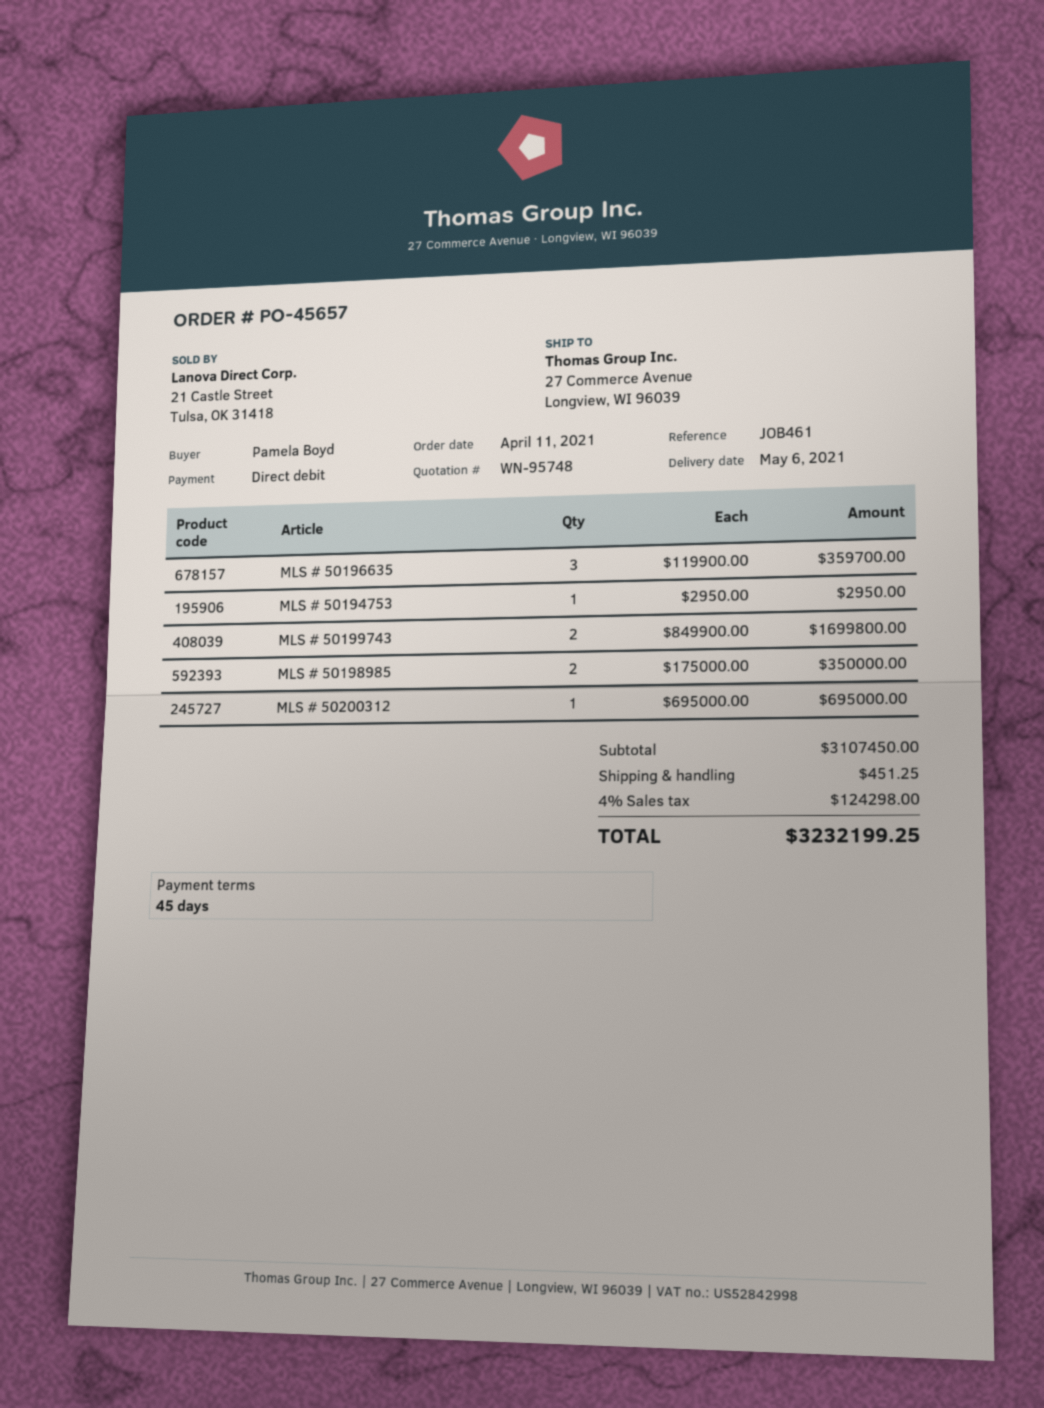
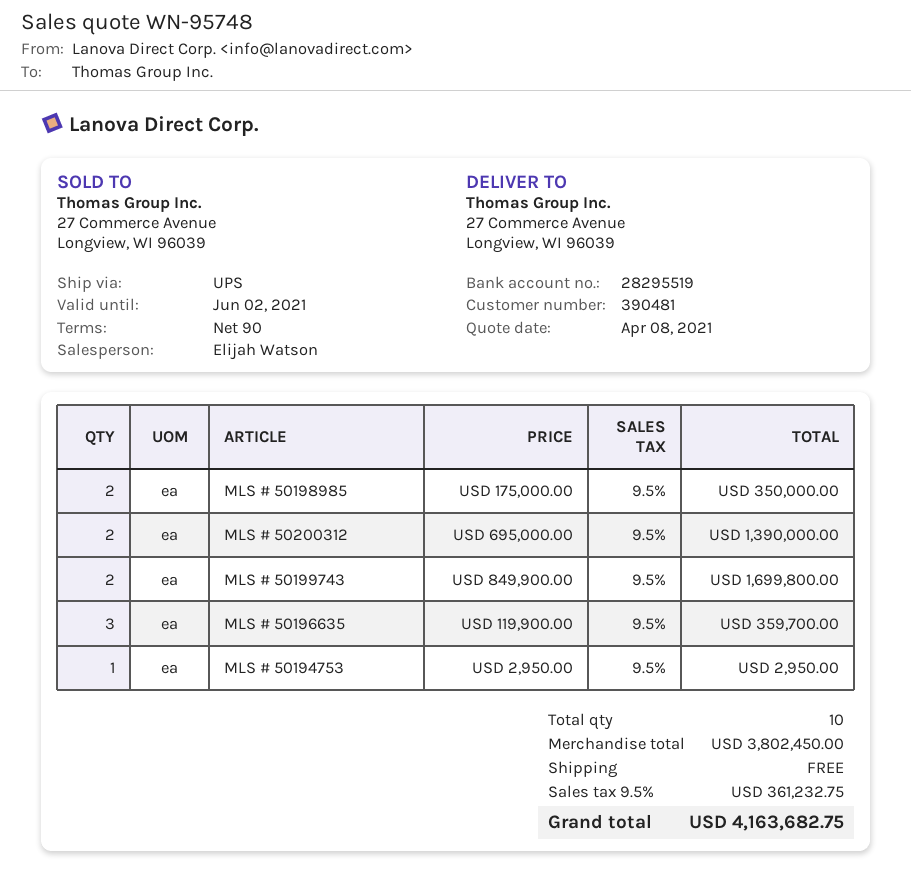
payment terms: 45 days -> 90 days
MLS # 50200312: 1 x 695000.00 = 695000.00 -> 2 x 695000.00 = 1390000.00
subtotal: 3107450.00 -> 3802450.00
shipping: 451.25 -> 0.00
tax: 4% = 124298.00 -> 9.5% = 361232.75
total: 3232199.25 -> 4163682.75

